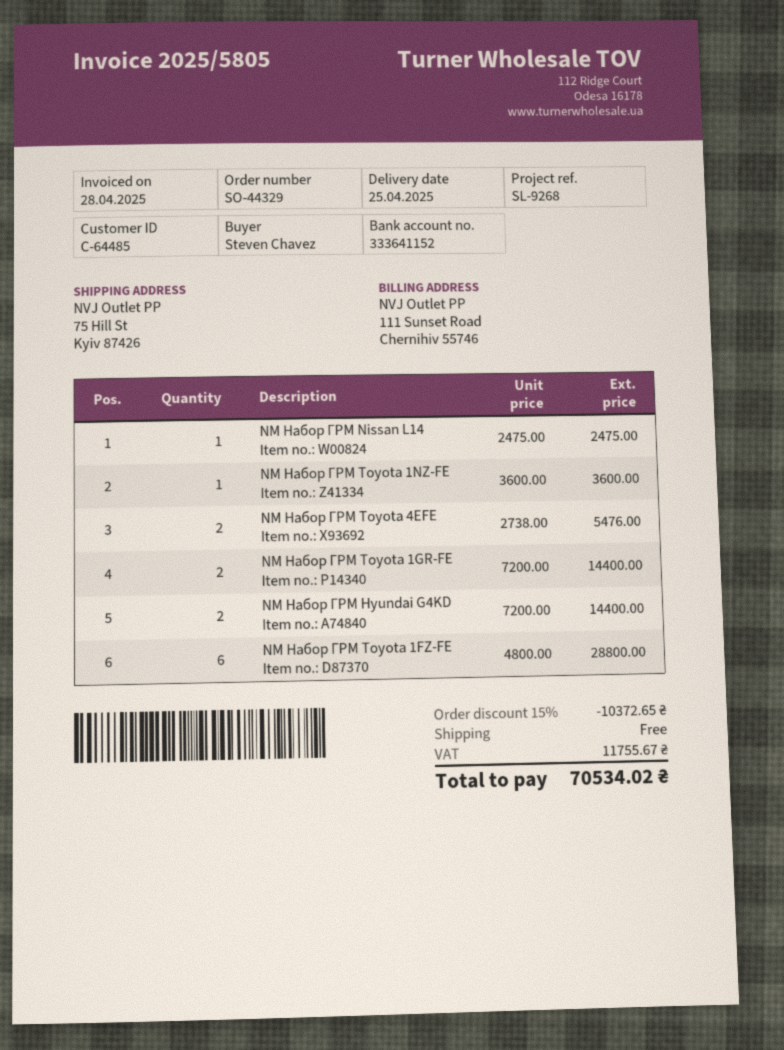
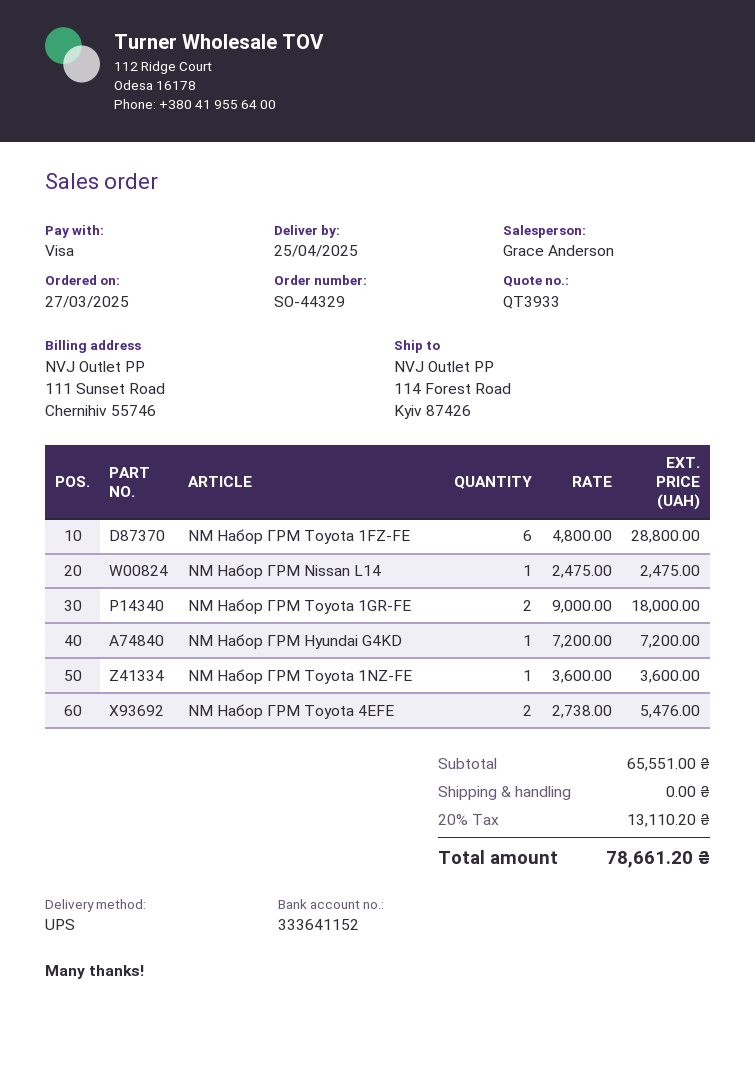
ship to: 75 Hill St, Kyiv 87426 -> 114 Forest Road, Kyiv 87426
NM Набор ГРМ Toyota 1GR-FE: 2 x 7200.00 = 14400.00 -> 2 x 9000.00 = 18000.00
NM Набор ГРМ Hyundai G4KD: 2 x 7200.00 = 14400.00 -> 1 x 7200.00 = 7200.00
discount: 15% = 10372.65 -> none
tax: 11755.67 -> 13110.20
total: 70534.02 -> 78661.20

